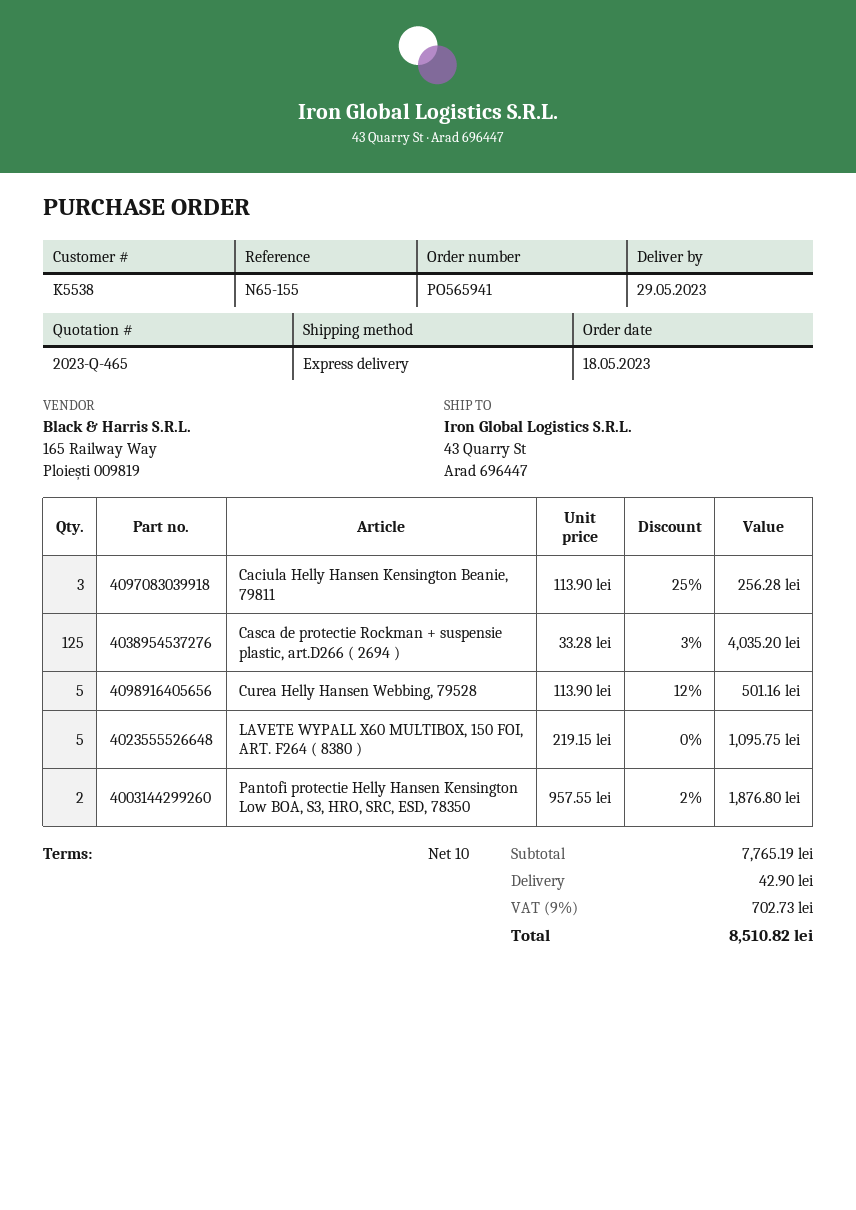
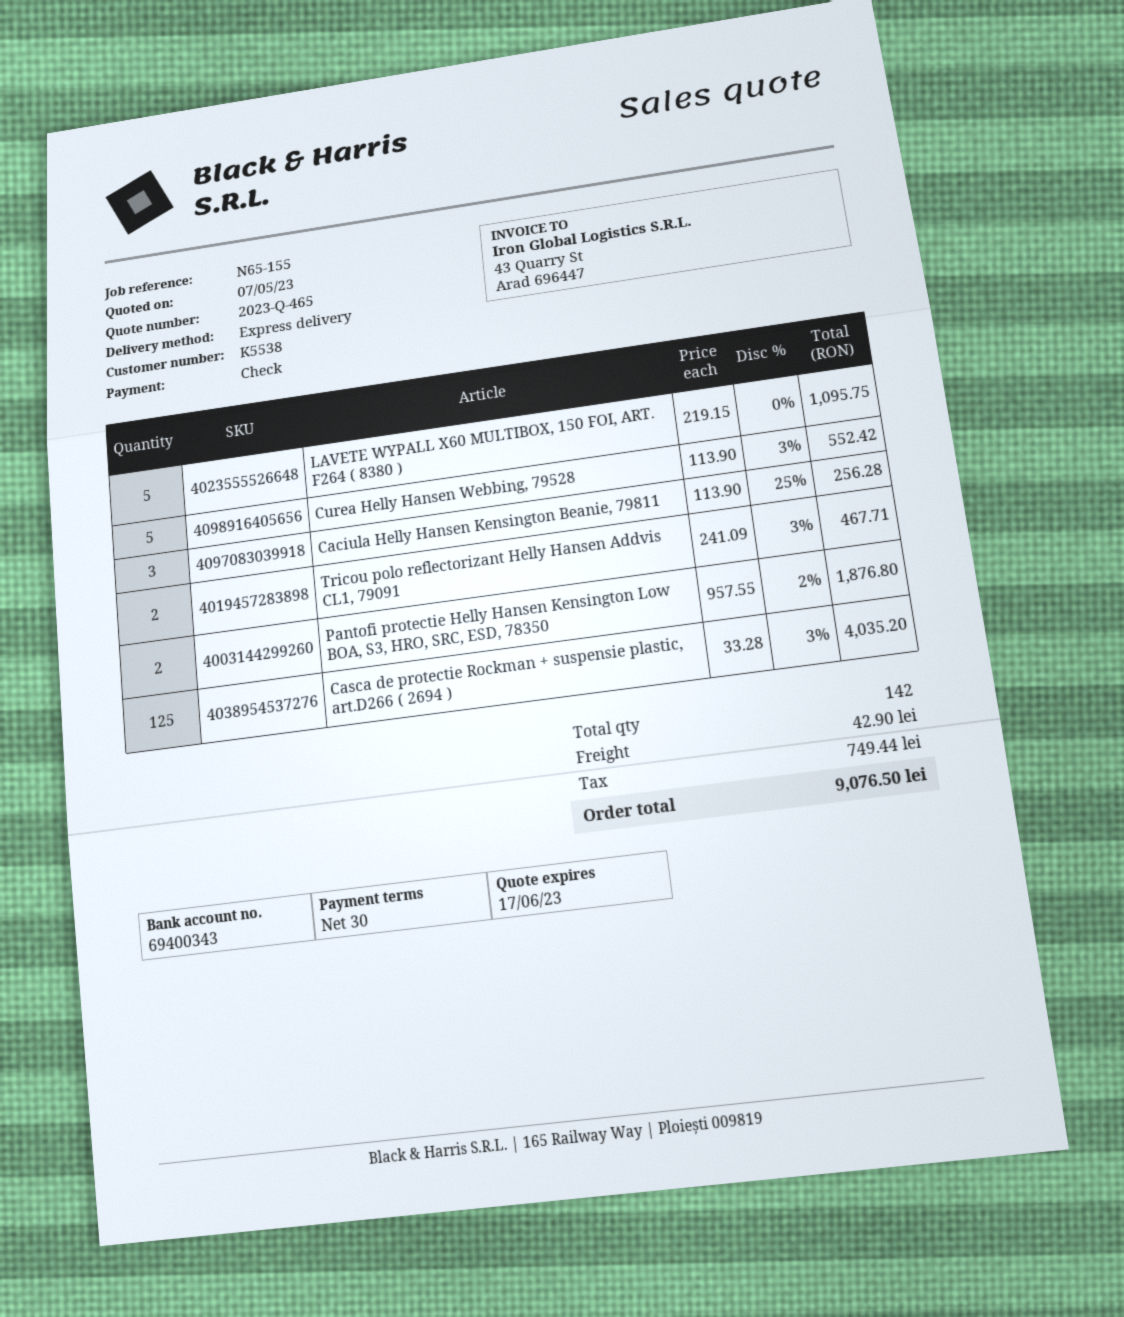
payment terms: 10 days -> 30 days
Curea Helly Hansen Webbing, 79528: 5 x 113.90 - 12% = 501.16 -> 5 x 113.90 - 3% = 552.42
Tricou polo reflectorizant Helly Hansen Addvis CL1, 79091: none -> 2 x 241.09 - 3% = 467.71
tax: 702.73 -> 749.44
total: 8510.82 -> 9076.50

